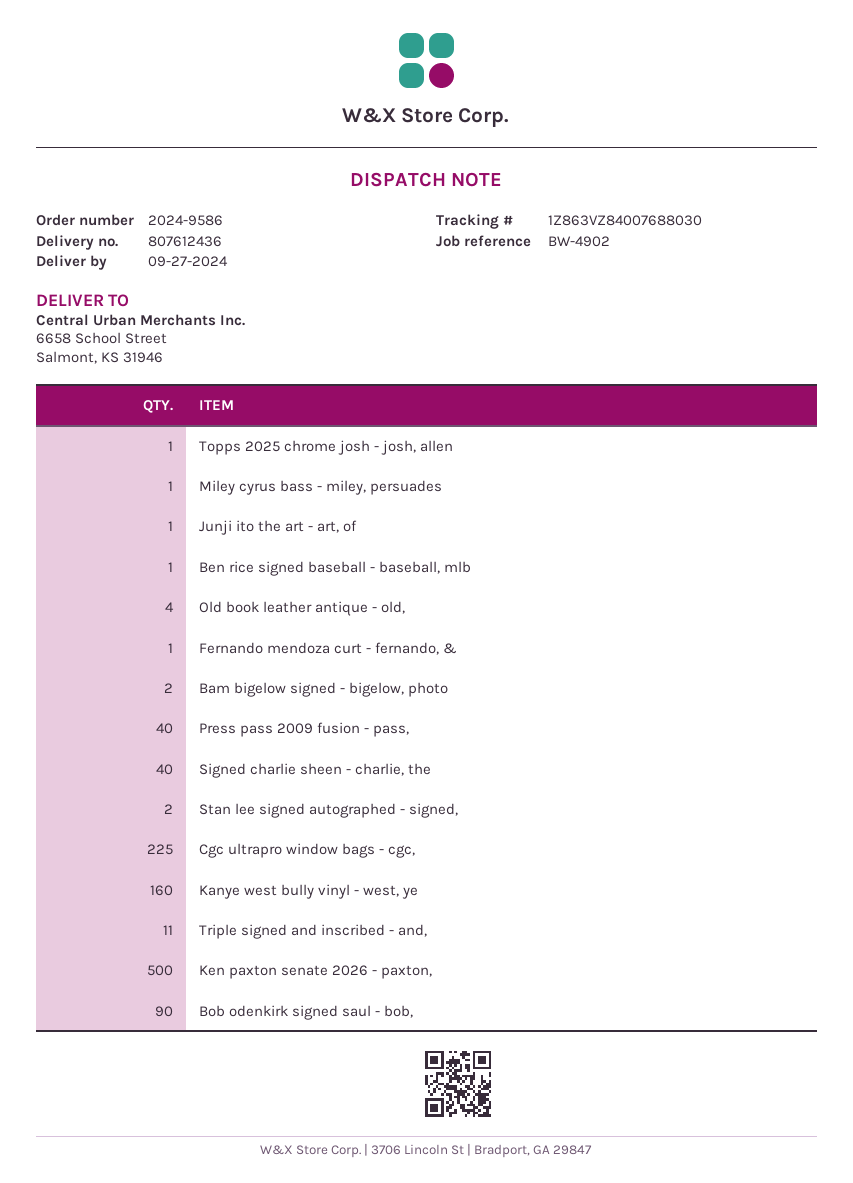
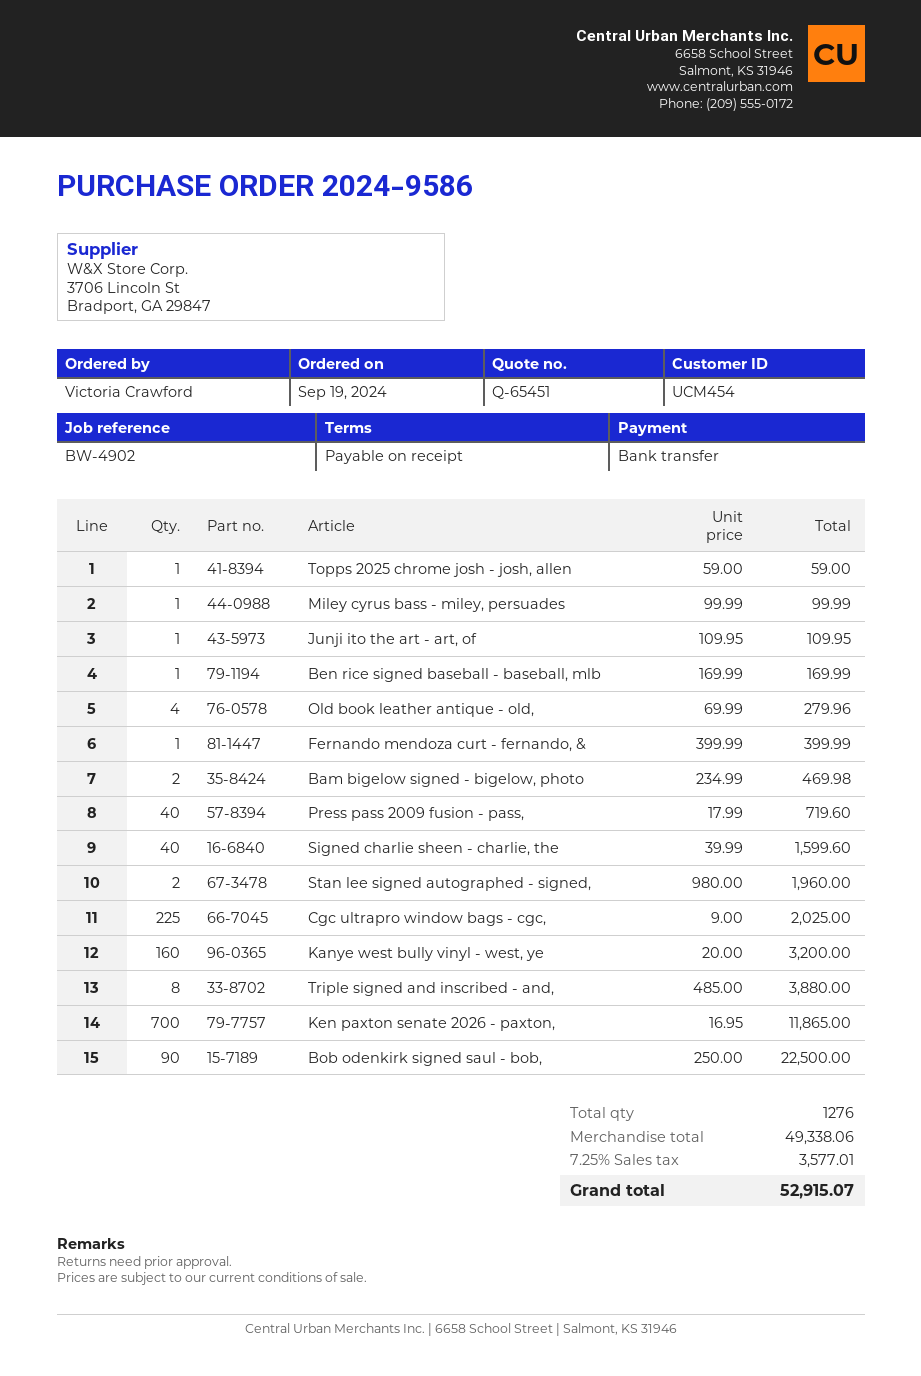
Triple signed and inscribed - and,: 11 -> 8
Ken paxton senate 2026 - paxton,: 500 -> 700

